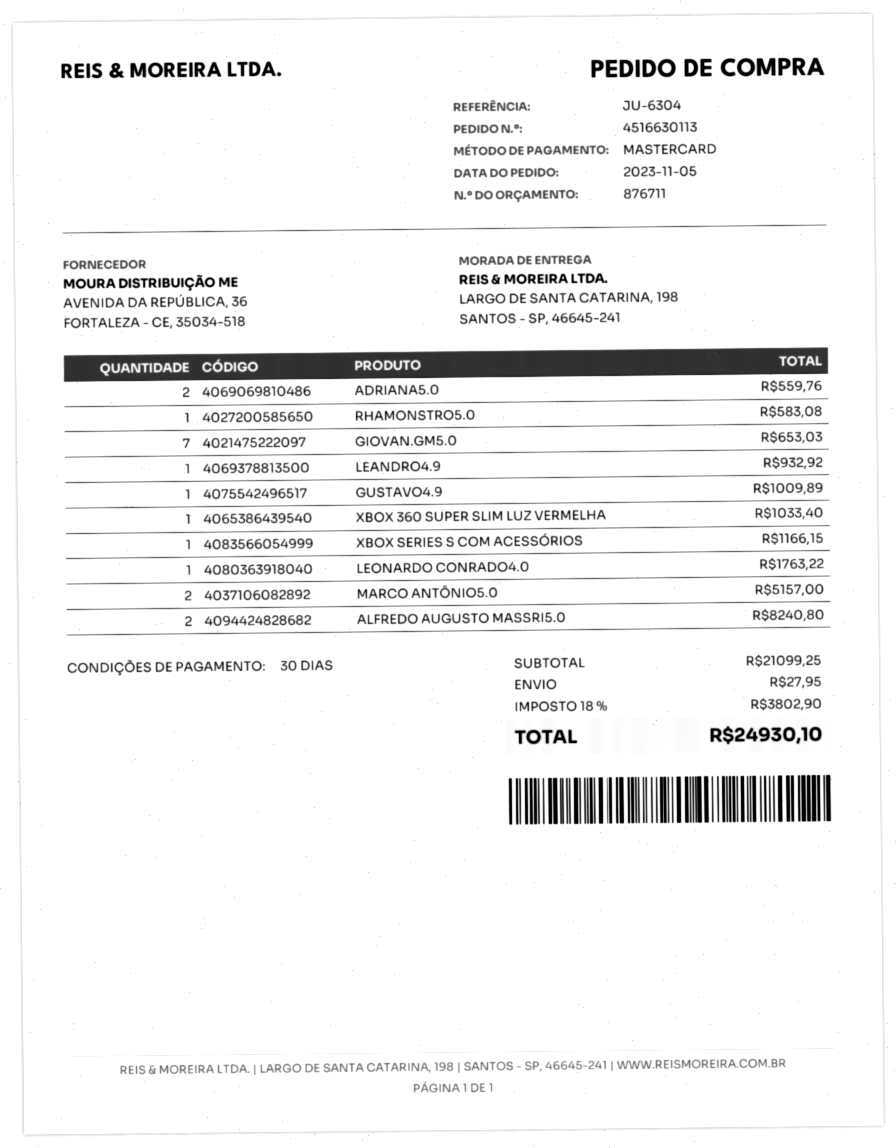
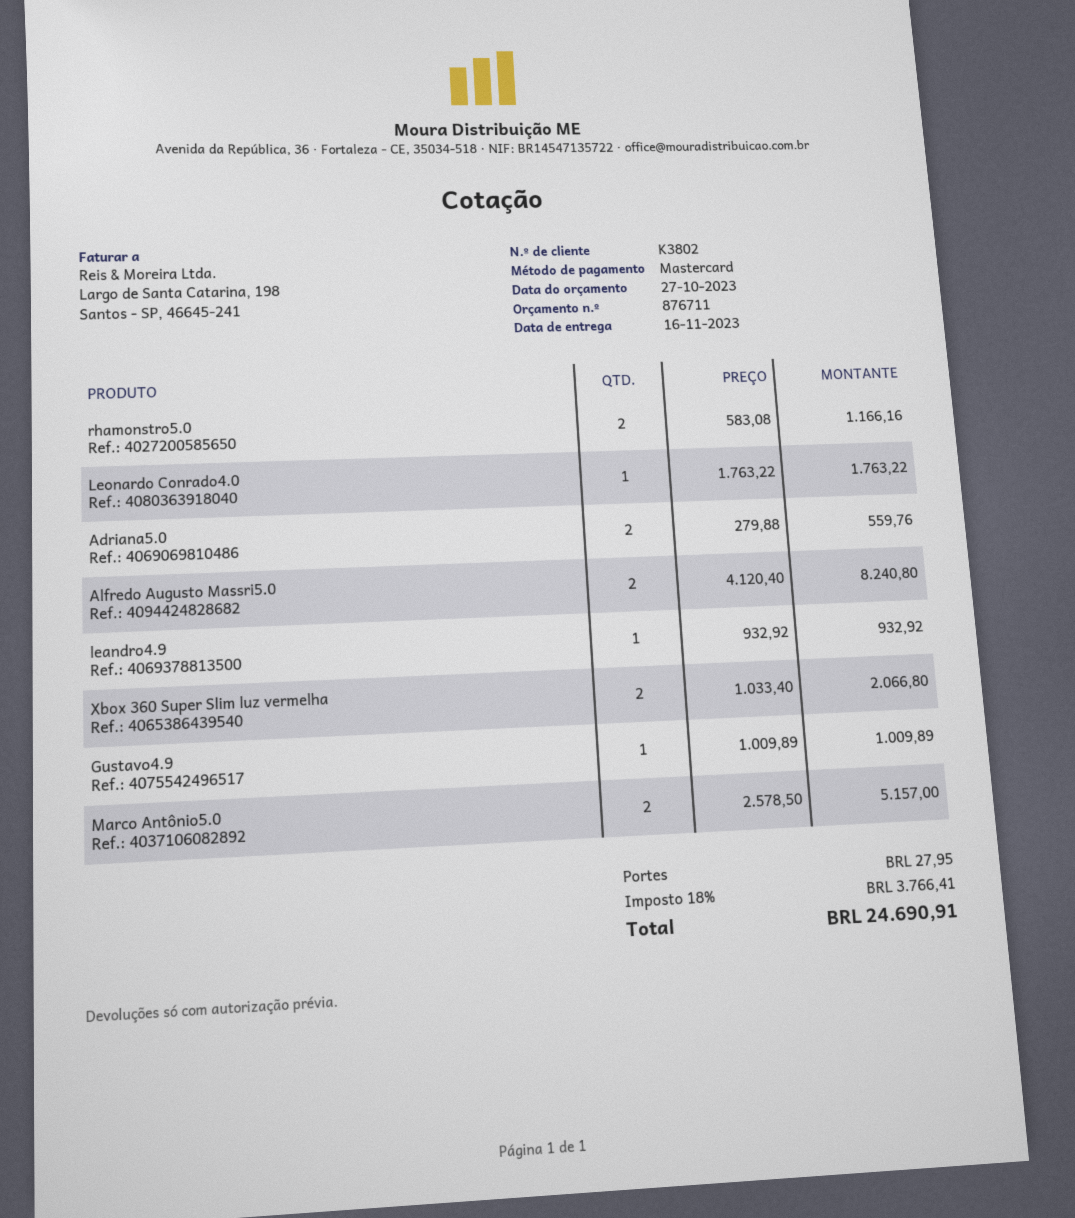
RHAMONSTRO5.0: 1 for 583.08 -> 2 for 1166.16
GIOVAN.GM5.0: 7 for 653.03 -> none
XBOX 360 SUPER SLIM LUZ VERMELHA: 1 for 1033.40 -> 2 for 2066.80
XBOX SERIES S COM ACESSÓRIOS: 1 for 1166.15 -> none
tax: 18% = 3802.90 -> 18% = 3766.41
total: 24930.10 -> 24690.91

